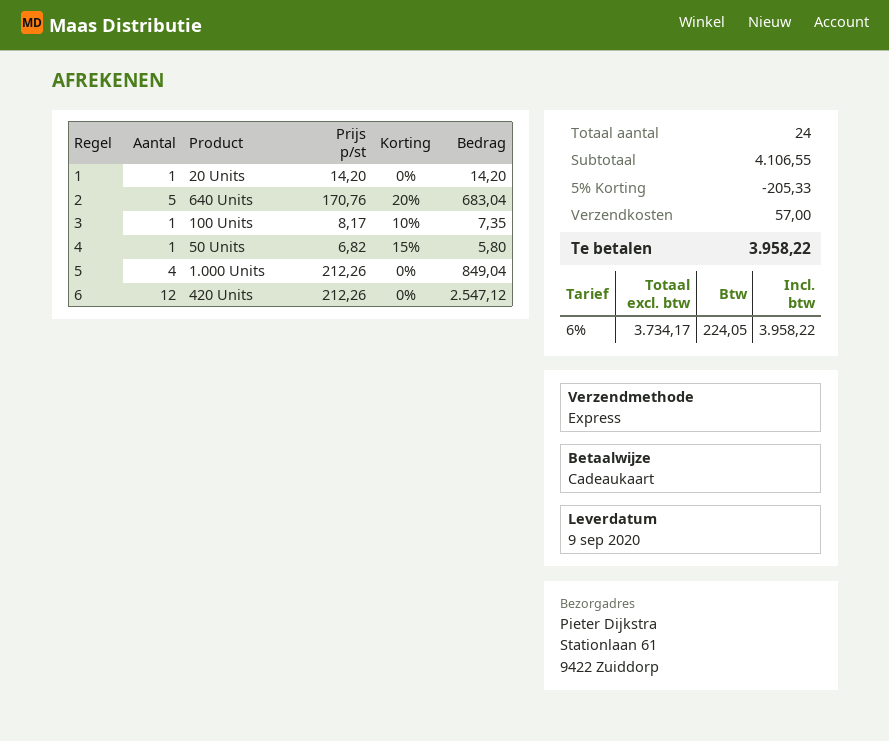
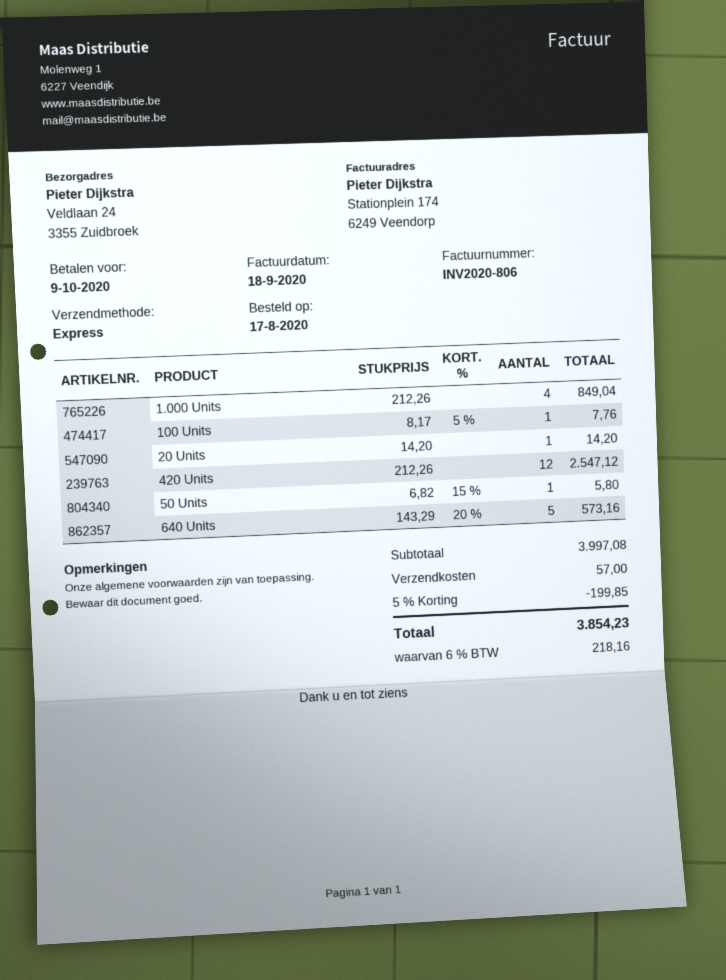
ship to: Stationlaan 61, 9422 Zuiddorp -> Veldlaan 24, 3355 Zuidbroek
640 Units: 5 x 170.76 - 20% = 683.04 -> 5 x 143.29 - 20% = 573.16
100 Units: 1 x 8.17 - 10% = 7.35 -> 1 x 8.17 - 5% = 7.76
subtotal: 4106.55 -> 3997.08
discount: 5% = 205.33 -> 5% = 199.85
tax: 6% = 224.05 -> 6% = 218.16
total: 3958.22 -> 3854.23

